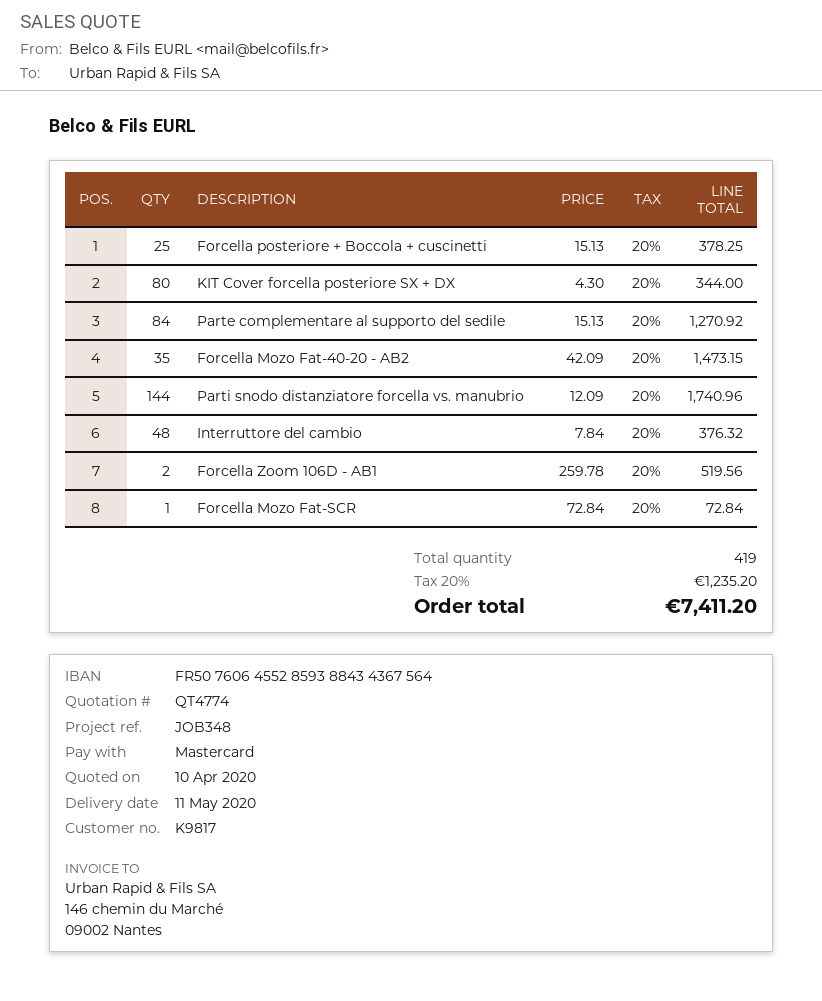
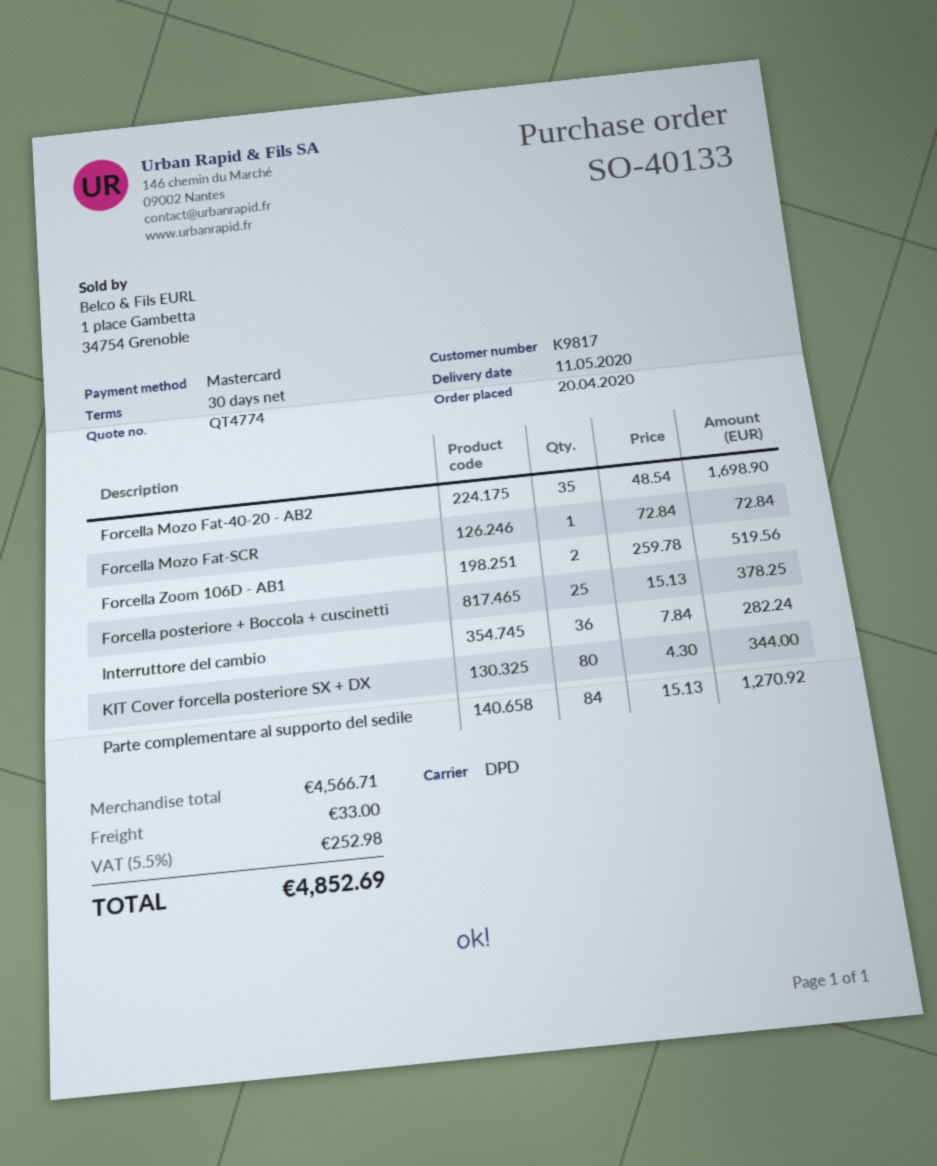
Forcella Mozo Fat-40-20 - AB2: 35 x 42.09 = 1473.15 -> 35 x 48.54 = 1698.90
Parti snodo distanziatore forcella vs. manubrio: 144 x 12.09 = 1740.96 -> none
Interruttore del cambio: 48 x 7.84 = 376.32 -> 36 x 7.84 = 282.24
shipping: none -> 33.00
tax: 20% = 1235.20 -> 5.5% = 252.98
total: 7411.20 -> 4852.69

